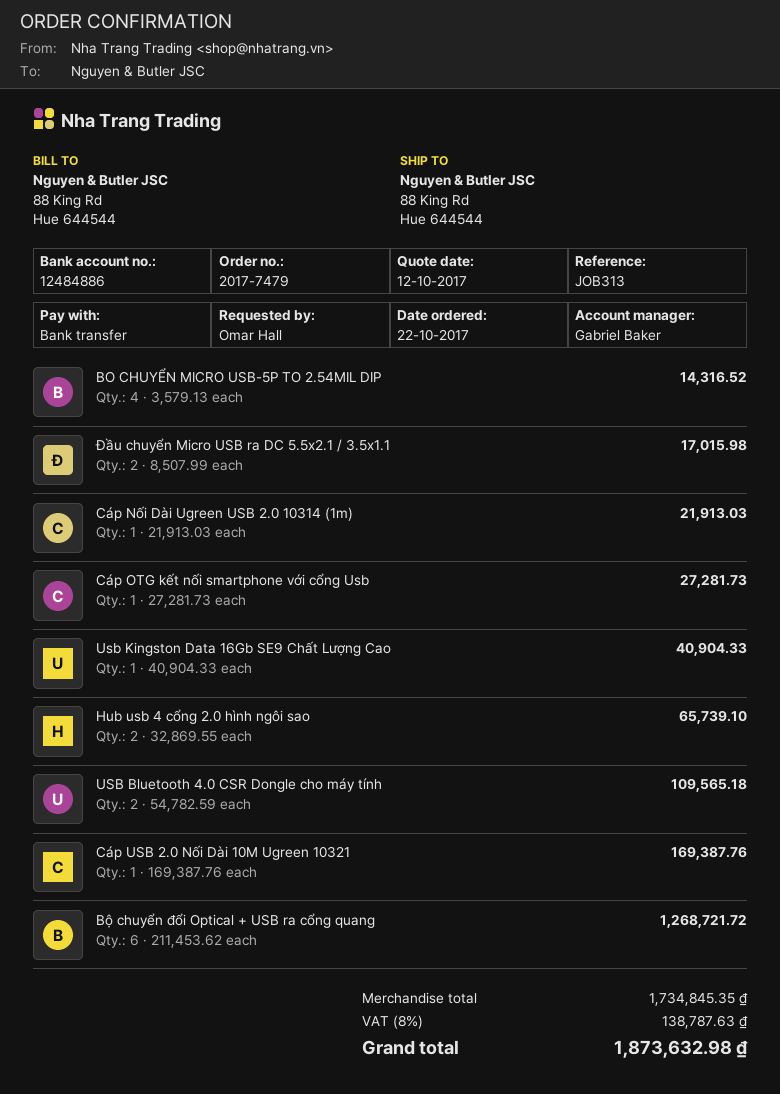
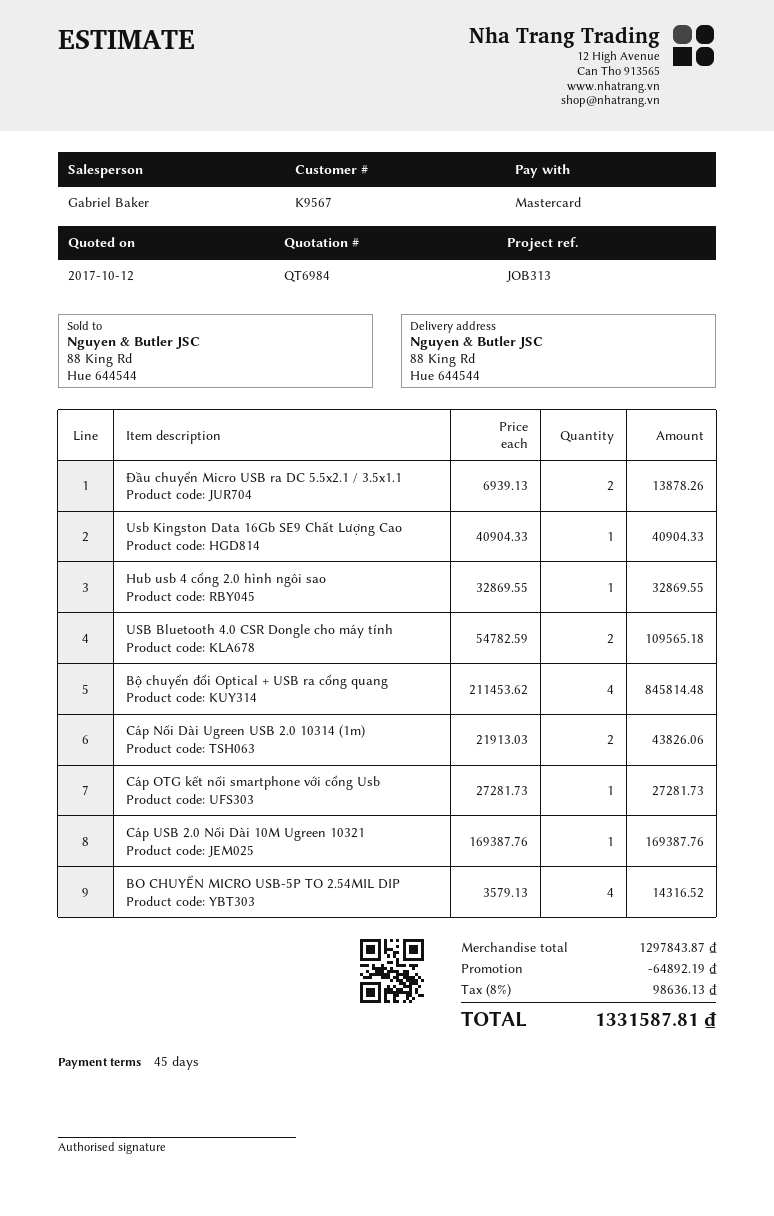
payment method: bank transfer -> Mastercard
Đầu chuyển Micro USB ra DC 5.5x2.1 / 3.5x1.1: 2 x 8507.99 = 17015.98 -> 2 x 6939.13 = 13878.26
Cáp Nối Dài Ugreen USB 2.0 10314 (1m): 1 x 21913.03 = 21913.03 -> 2 x 21913.03 = 43826.06
Hub usb 4 cổng 2.0 hình ngôi sao: 2 x 32869.55 = 65739.10 -> 1 x 32869.55 = 32869.55
Bộ chuyển đổi Optical + USB ra cổng quang: 6 x 211453.62 = 1268721.72 -> 4 x 211453.62 = 845814.48
subtotal: 1734845.35 -> 1297843.87
discount: none -> 64892.19
tax: 8% = 138787.63 -> 8% = 98636.13
total: 1873632.98 -> 1331587.81

